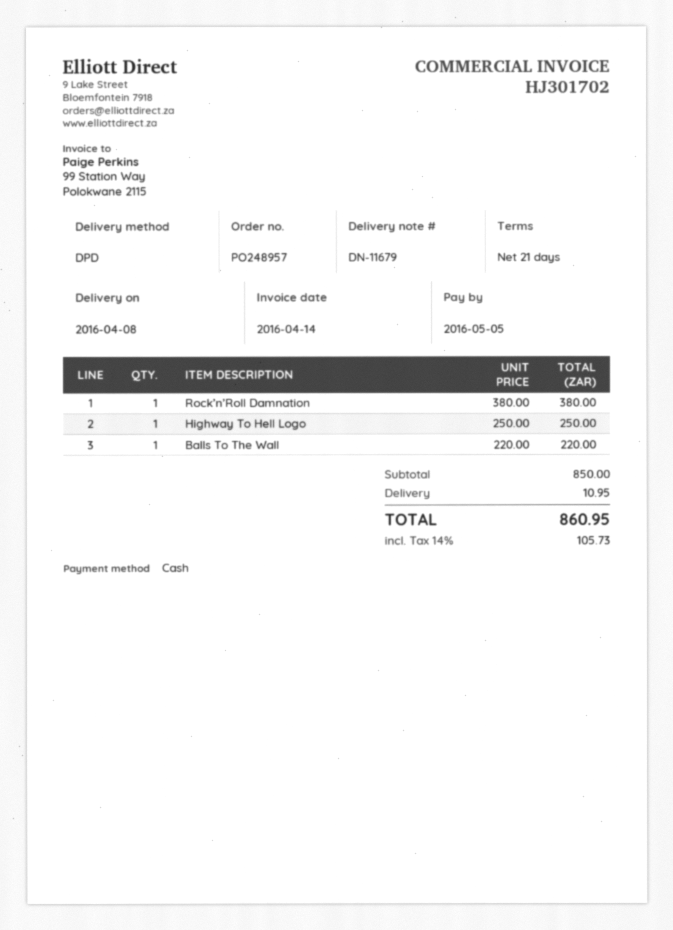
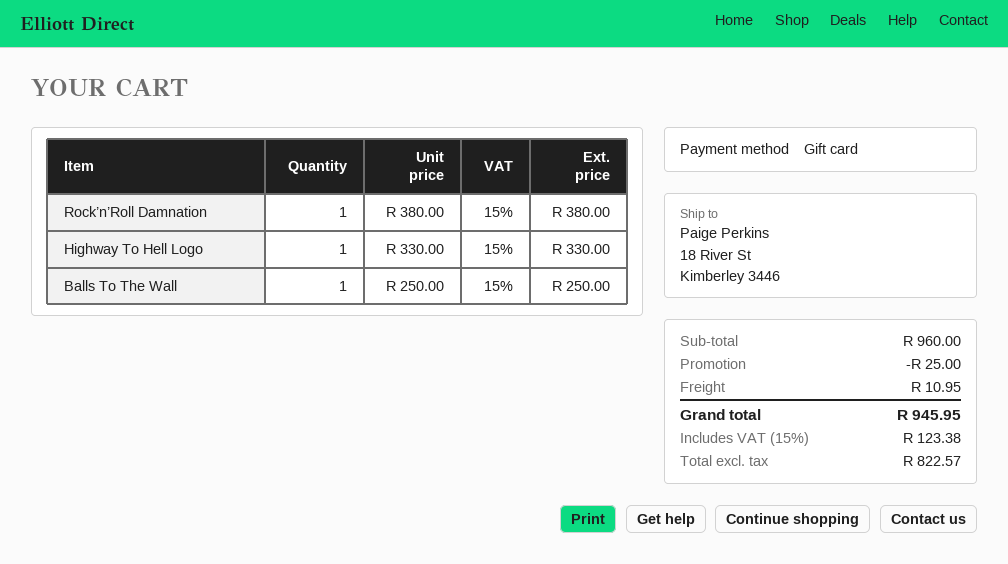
payment method: cash -> gift card
Highway To Hell Logo: 1 x 250.00 = 250.00 -> 1 x 330.00 = 330.00
Balls To The Wall: 1 x 220.00 = 220.00 -> 1 x 250.00 = 250.00
subtotal: 850.00 -> 960.00
discount: none -> 25.00
tax: 14% = 105.73 -> 15% = 123.38
total: 860.95 -> 945.95

